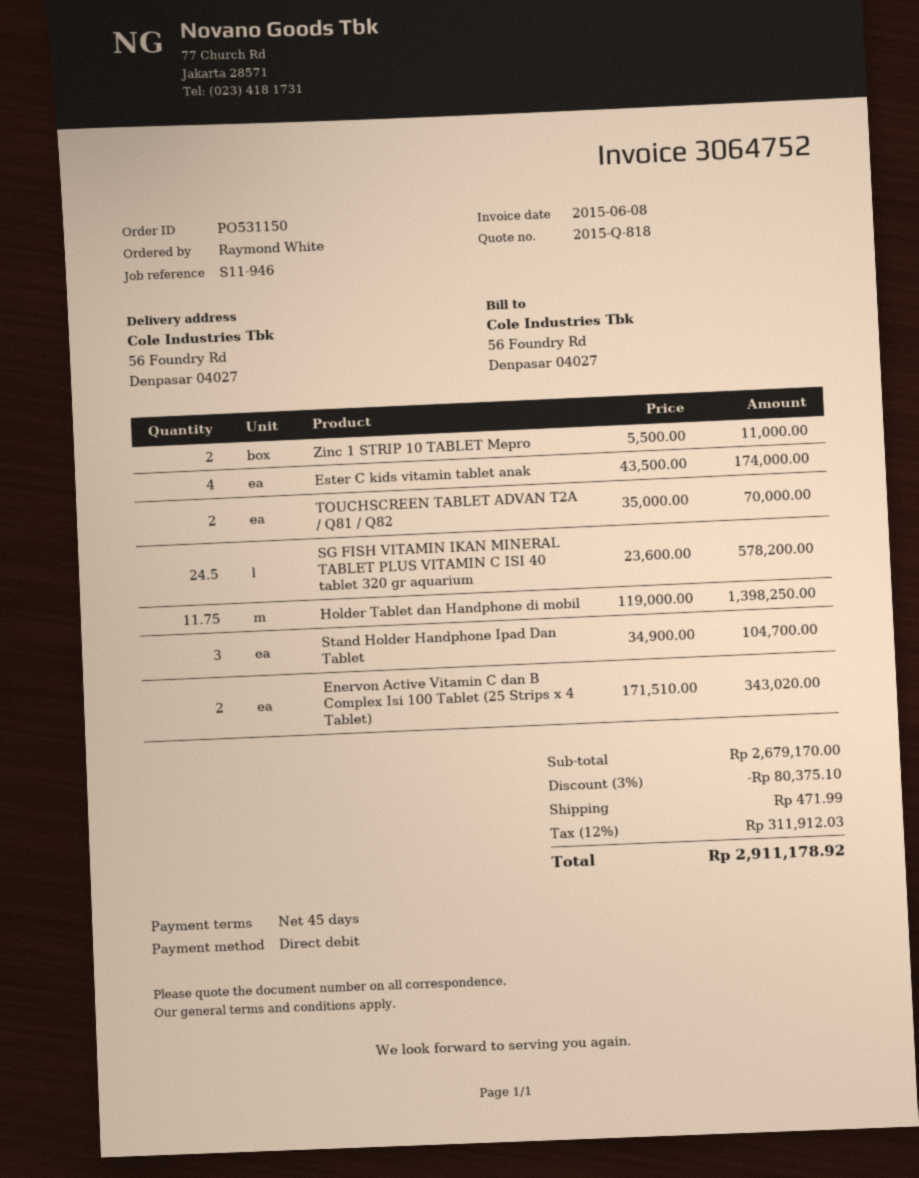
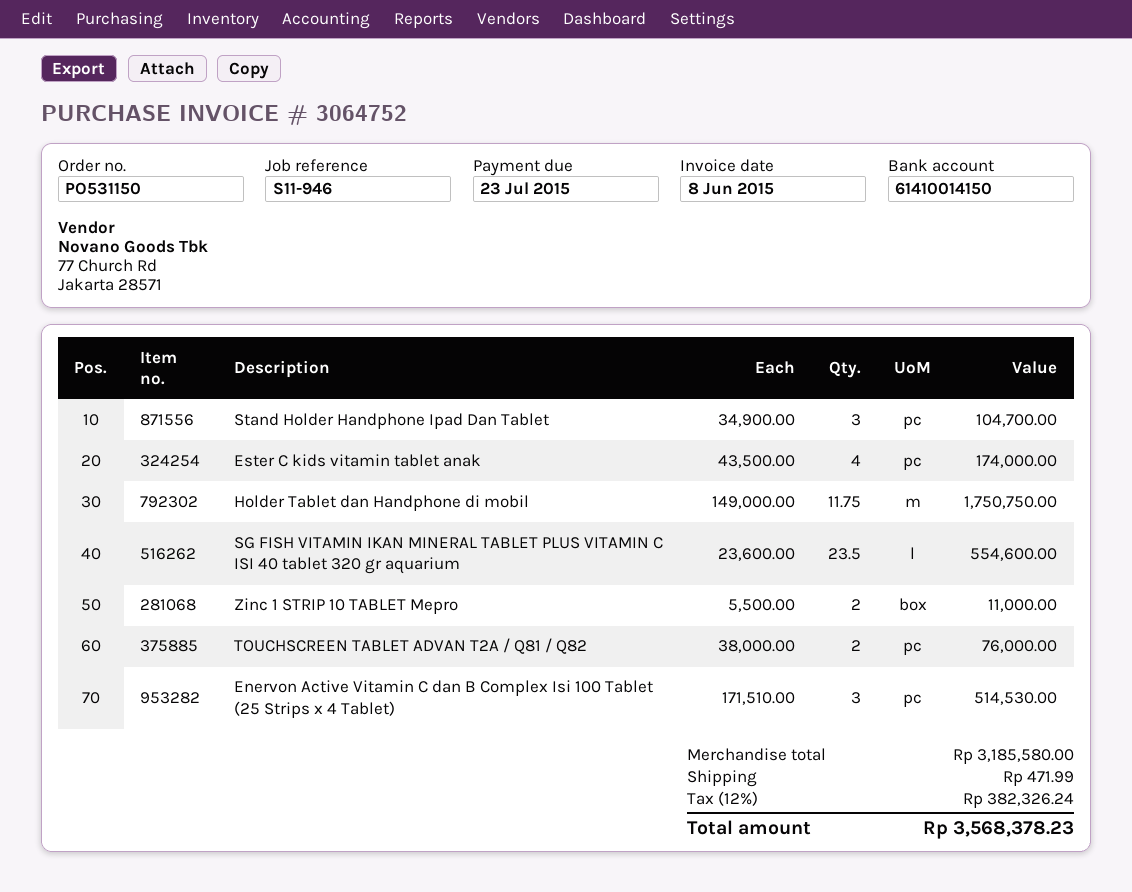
TOUCHSCREEN TABLET ADVAN T2A / Q81 / Q82: 2 x 35000.00 = 70000.00 -> 2 x 38000.00 = 76000.00
SG FISH VITAMIN IKAN MINERAL TABLET PLUS VITAMIN C ISI 40 tablet 320 gr aquarium: 24.5 x 23600.00 = 578200.00 -> 23.5 x 23600.00 = 554600.00
Holder Tablet dan Handphone di mobil: 11.75 x 119000.00 = 1398250.00 -> 11.75 x 149000.00 = 1750750.00
Enervon Active Vitamin C dan B Complex Isi 100 Tablet (25 Strips x 4 Tablet): 2 x 171510.00 = 343020.00 -> 3 x 171510.00 = 514530.00
subtotal: 2679170.00 -> 3185580.00
discount: 3% = 80375.10 -> none
tax: 12% = 311912.03 -> 12% = 382326.24
total: 2911178.92 -> 3568378.23

